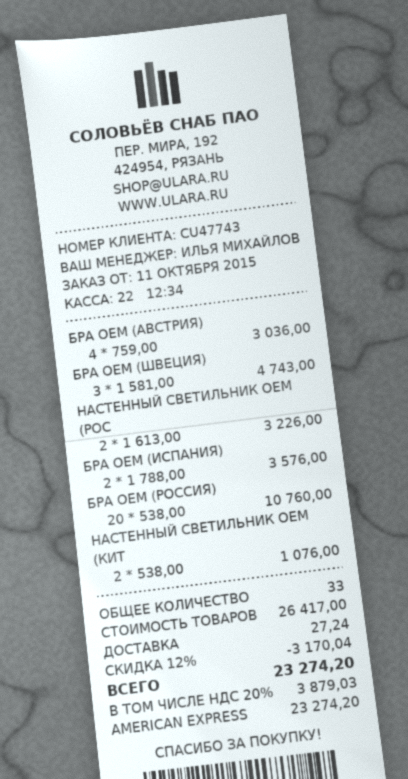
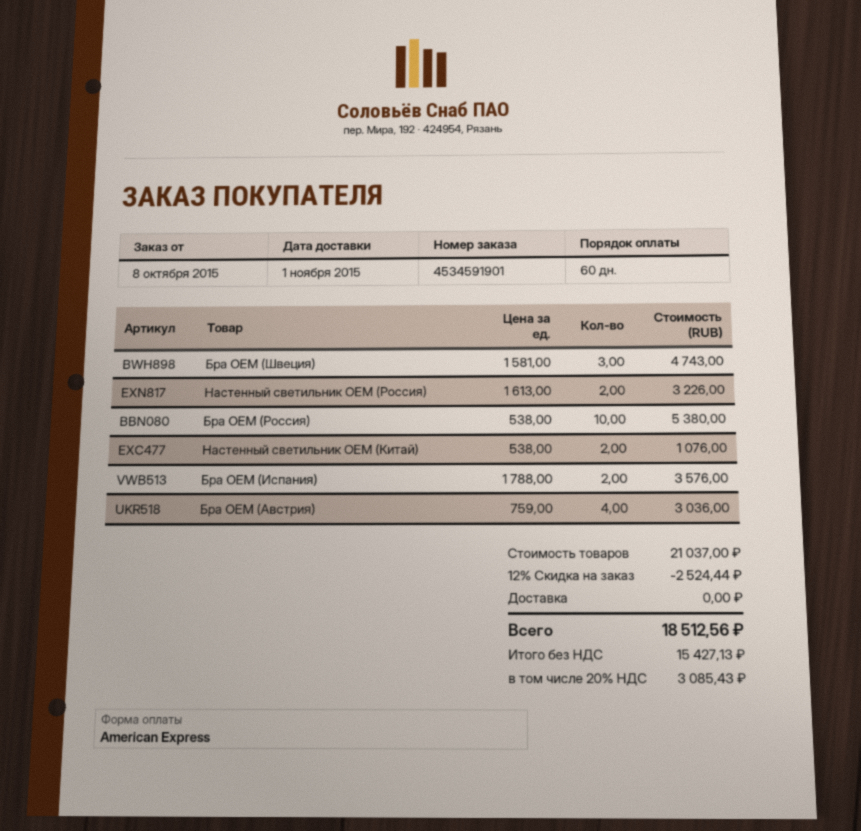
order date: 2015-10-11 -> 2015-10-08
БРА OEM (РОССИЯ): 20 x 538.00 = 10760.00 -> 10 x 538.00 = 5380.00
subtotal: 26417.00 -> 21037.00
discount: 12% = 3170.04 -> 12% = 2524.44
shipping: 27.24 -> 0.00
tax: 20% = 3879.03 -> 20% = 3085.43
total: 23274.20 -> 18512.56

